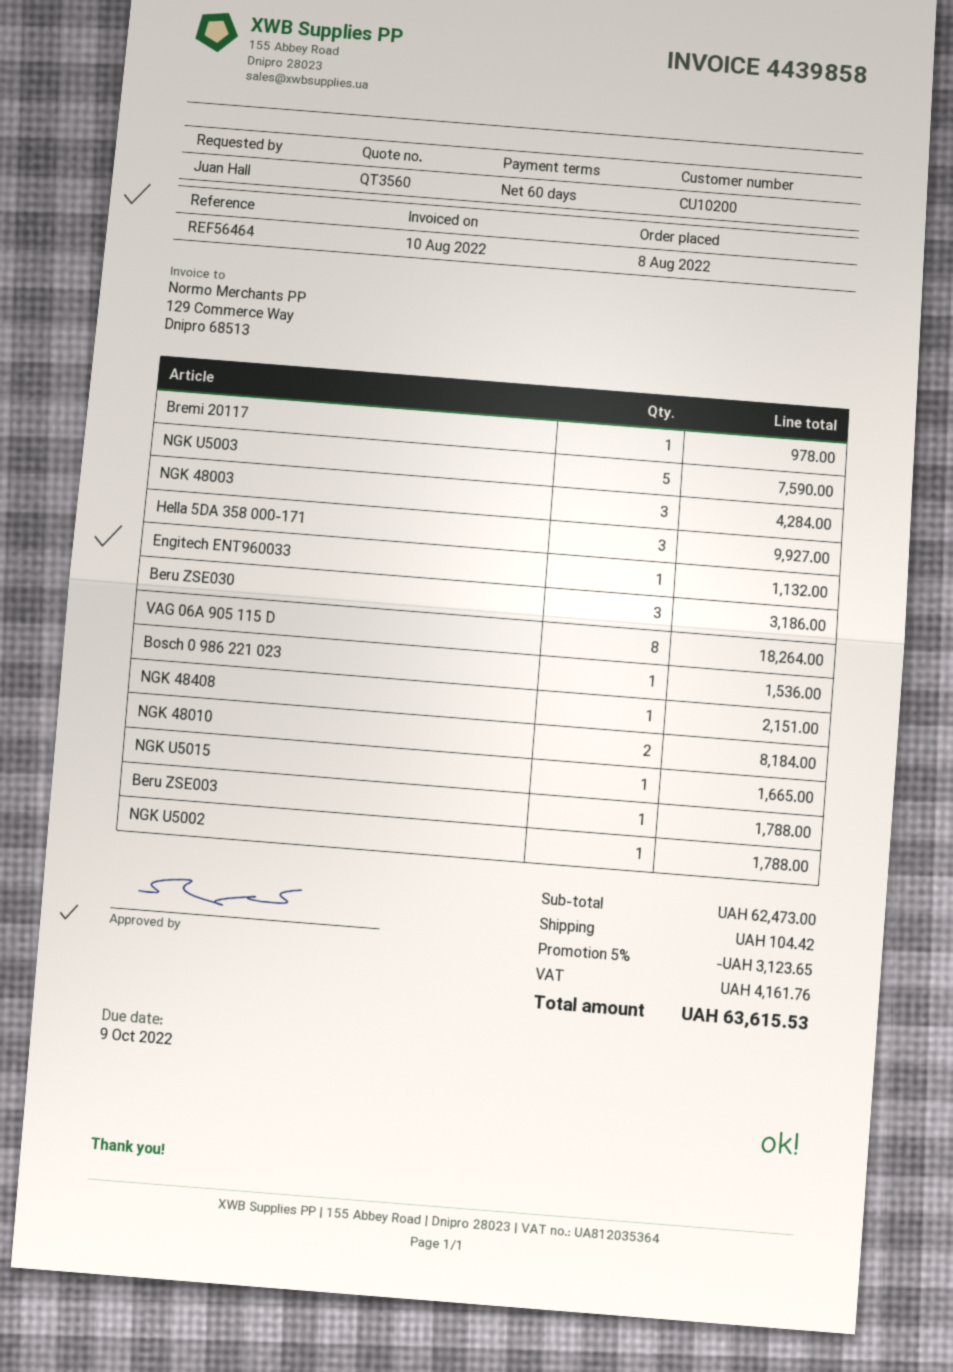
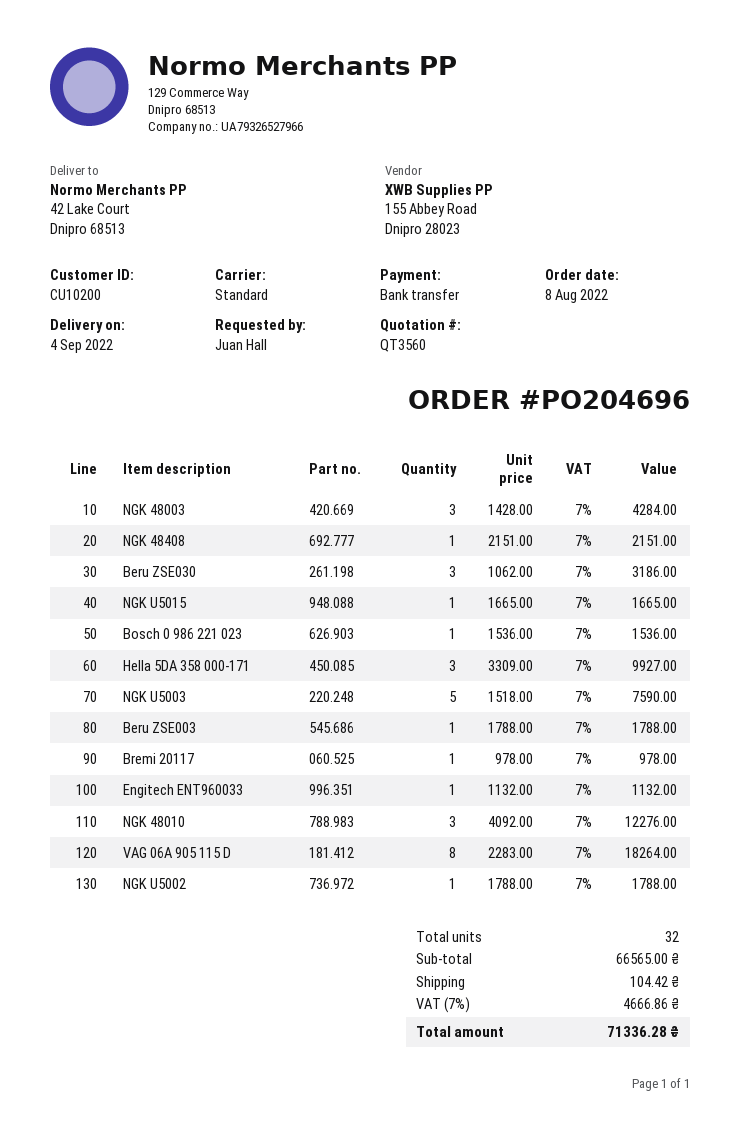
NGK 48010: 2 for 8184.00 -> 3 for 12276.00
subtotal: 62473.00 -> 66565.00
discount: 5% = 3123.65 -> none
tax: 4161.76 -> 4666.86
total: 63615.53 -> 71336.28

